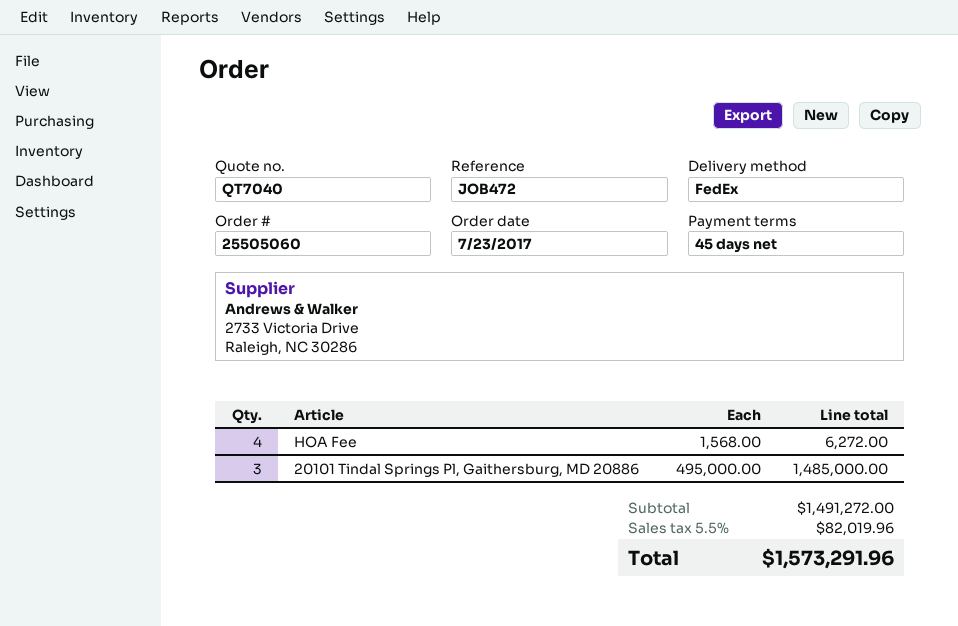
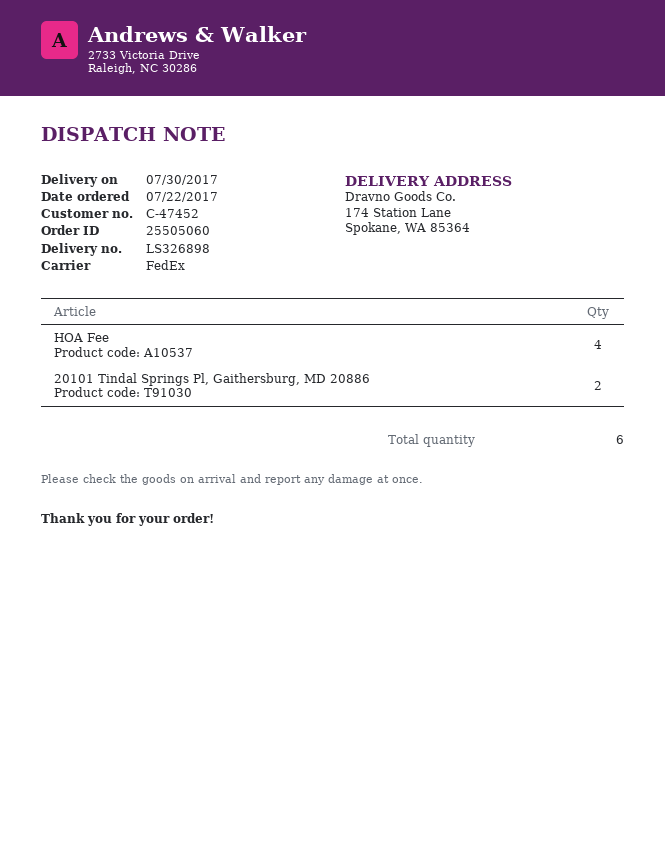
order date: 2017-07-23 -> 2017-07-22
20101 Tindal Springs Pl, Gaithersburg, MD 20886: 3 -> 2

